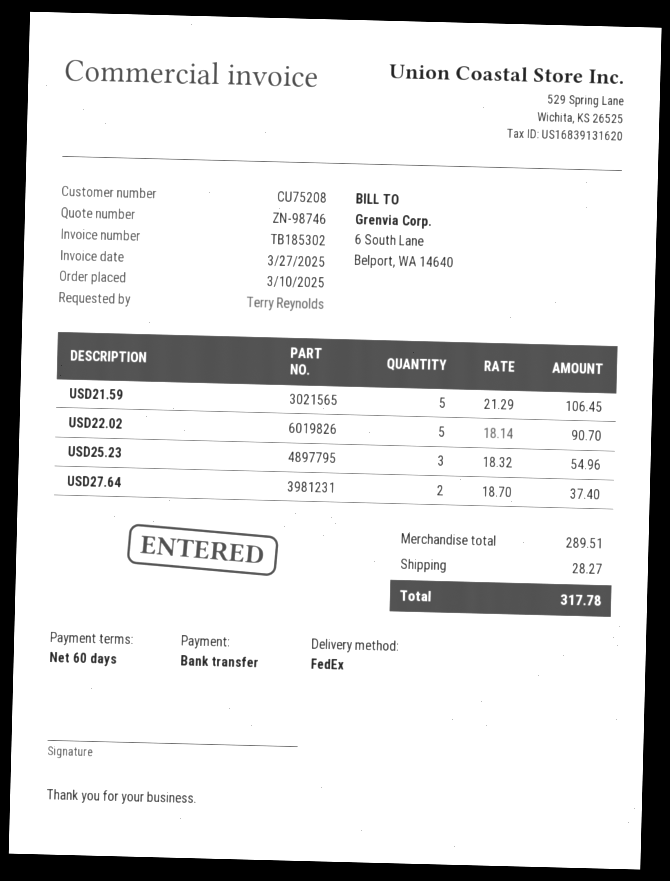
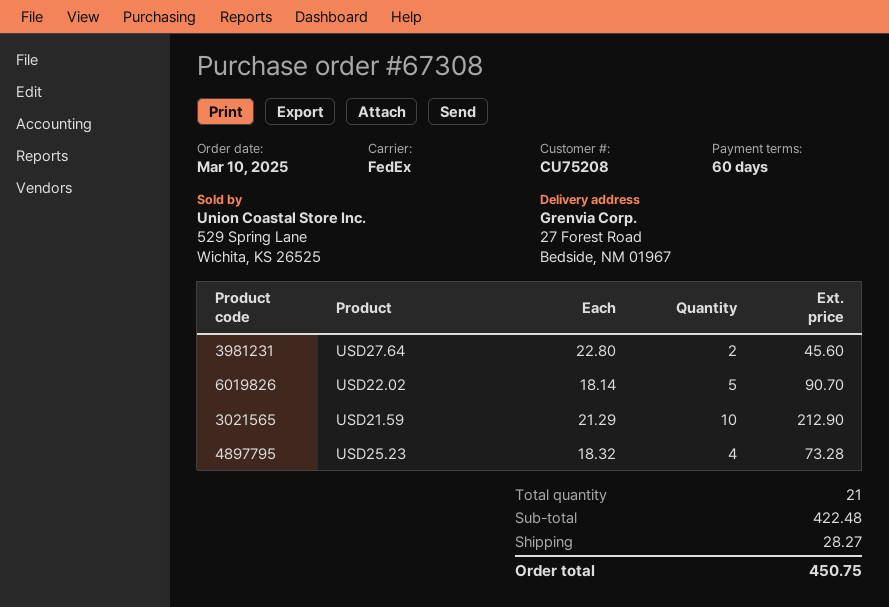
USD21.59: 5 x 21.29 = 106.45 -> 10 x 21.29 = 212.90
USD25.23: 3 x 18.32 = 54.96 -> 4 x 18.32 = 73.28
USD27.64: 2 x 18.70 = 37.40 -> 2 x 22.80 = 45.60
subtotal: 289.51 -> 422.48
total: 317.78 -> 450.75

